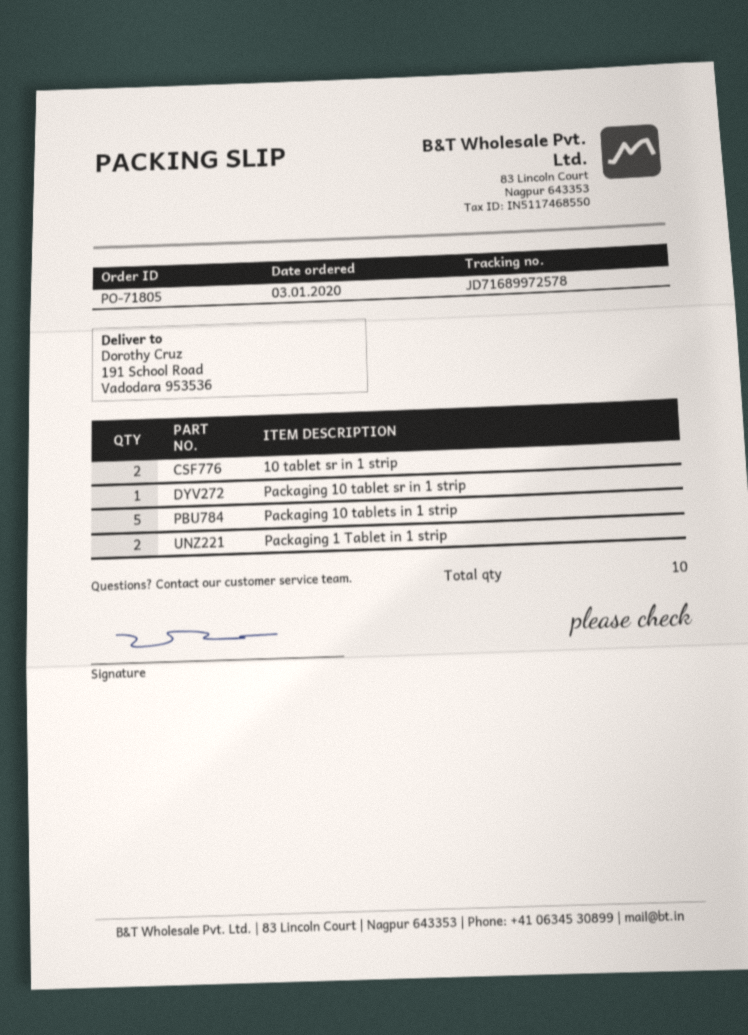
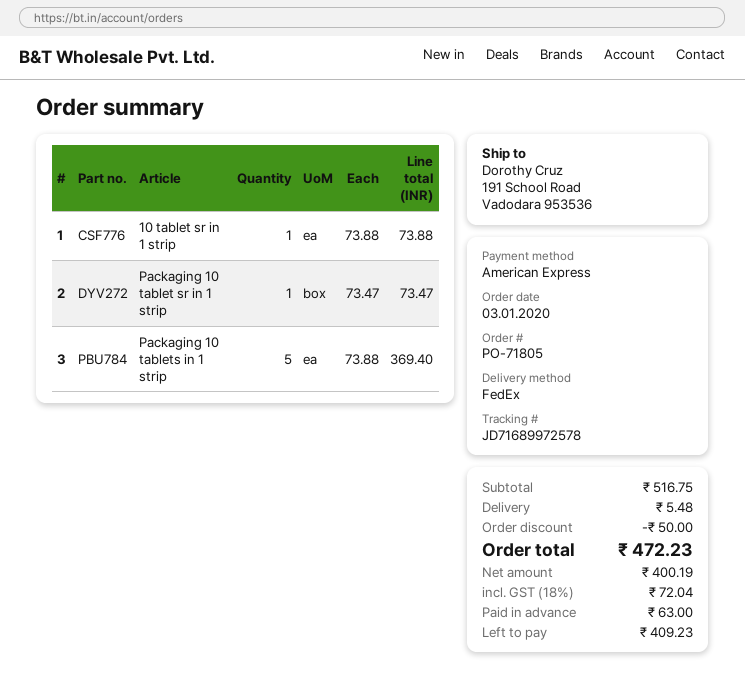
10 tablet sr in 1 strip: 2 -> 1
Packaging 1 Tablet in 1 strip: 2 -> none

